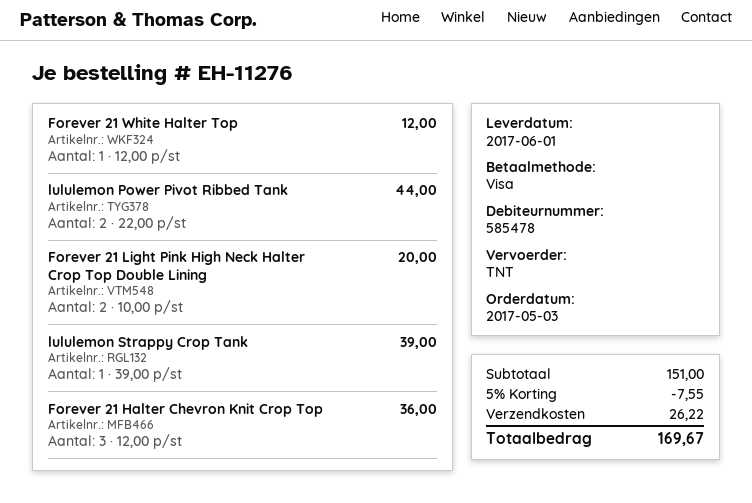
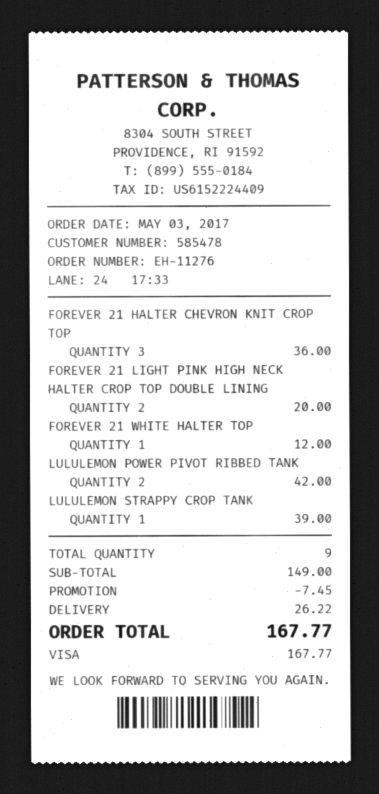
lululemon Power Pivot Ribbed Tank: 2 for 44.00 -> 2 for 42.00
subtotal: 151.00 -> 149.00
discount: 7.55 -> 7.45
total: 169.67 -> 167.77

